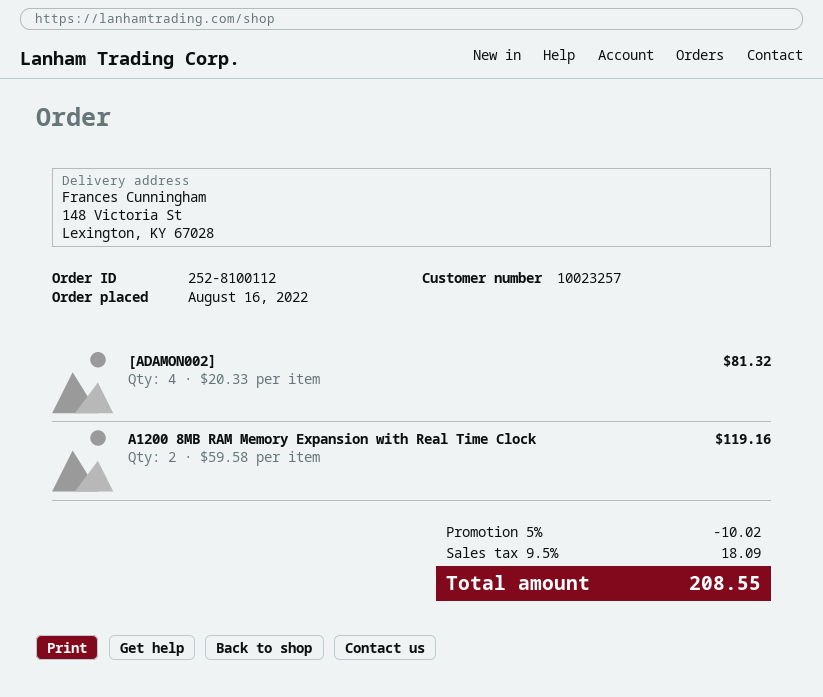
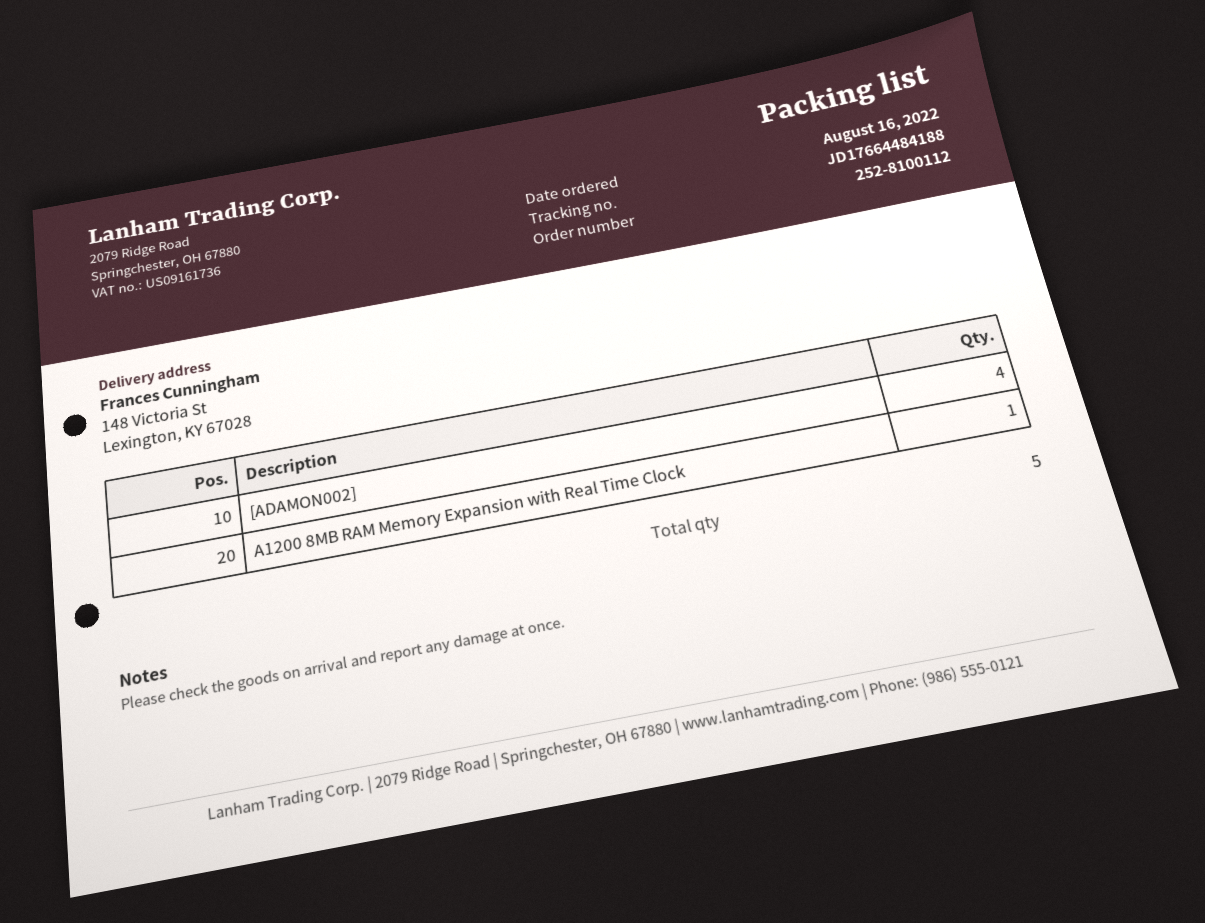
A1200 8MB RAM Memory Expansion with Real Time Clock: 2 -> 1

